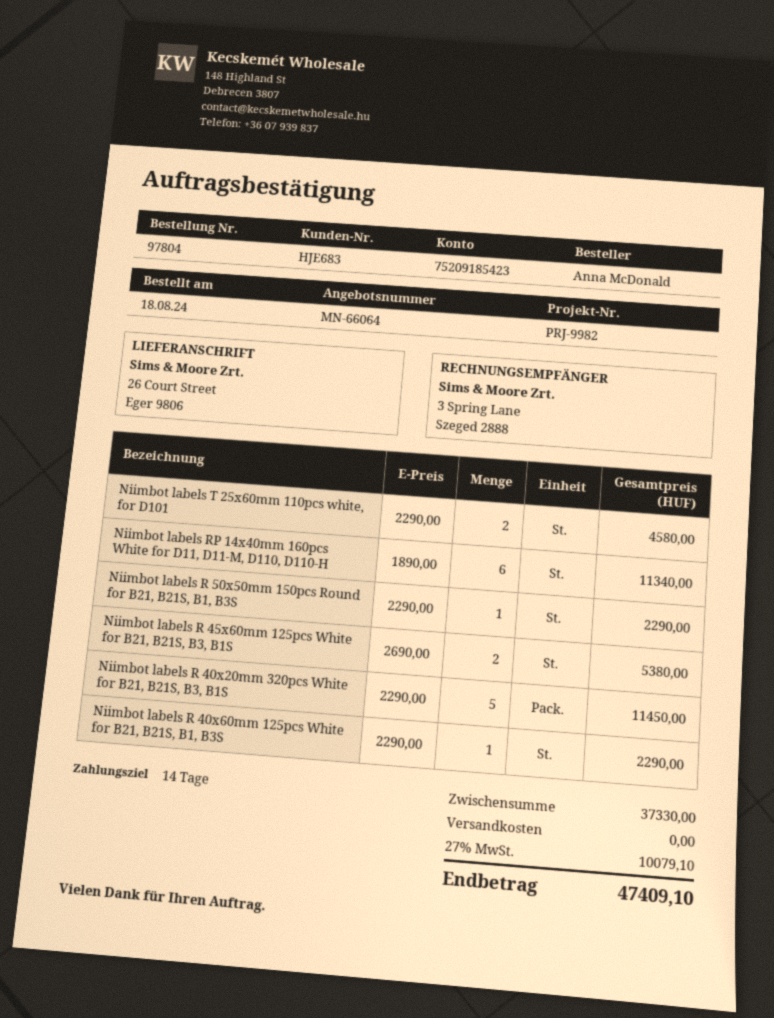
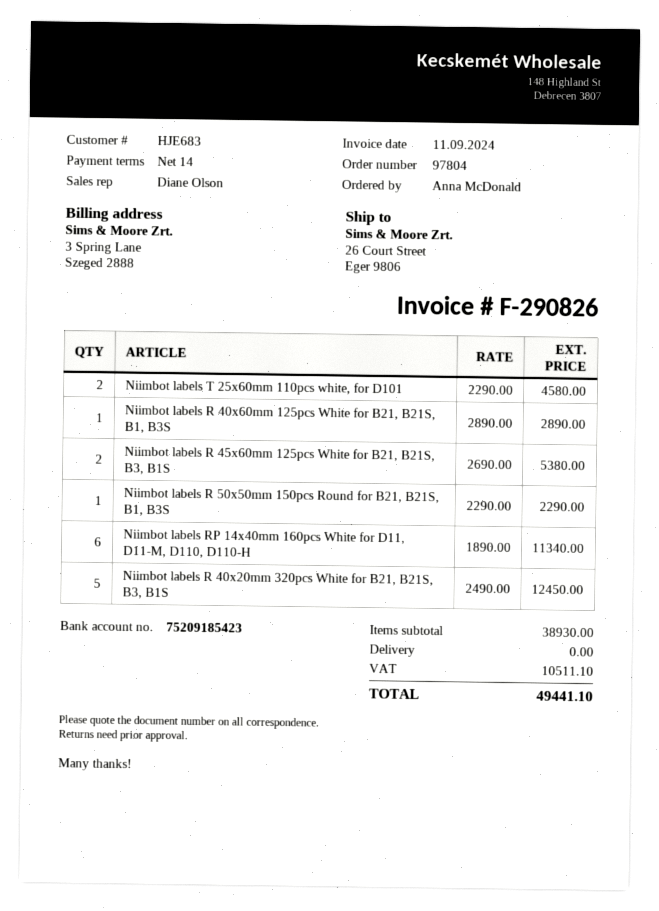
Niimbot labels R 40x20mm 320pcs White for B21, B21S, B3, B1S: 5 x 2290.00 = 11450.00 -> 5 x 2490.00 = 12450.00
Niimbot labels R 40x60mm 125pcs White for B21, B21S, B1, B3S: 1 x 2290.00 = 2290.00 -> 1 x 2890.00 = 2890.00
subtotal: 37330.00 -> 38930.00
tax: 10079.10 -> 10511.10
total: 47409.10 -> 49441.10

